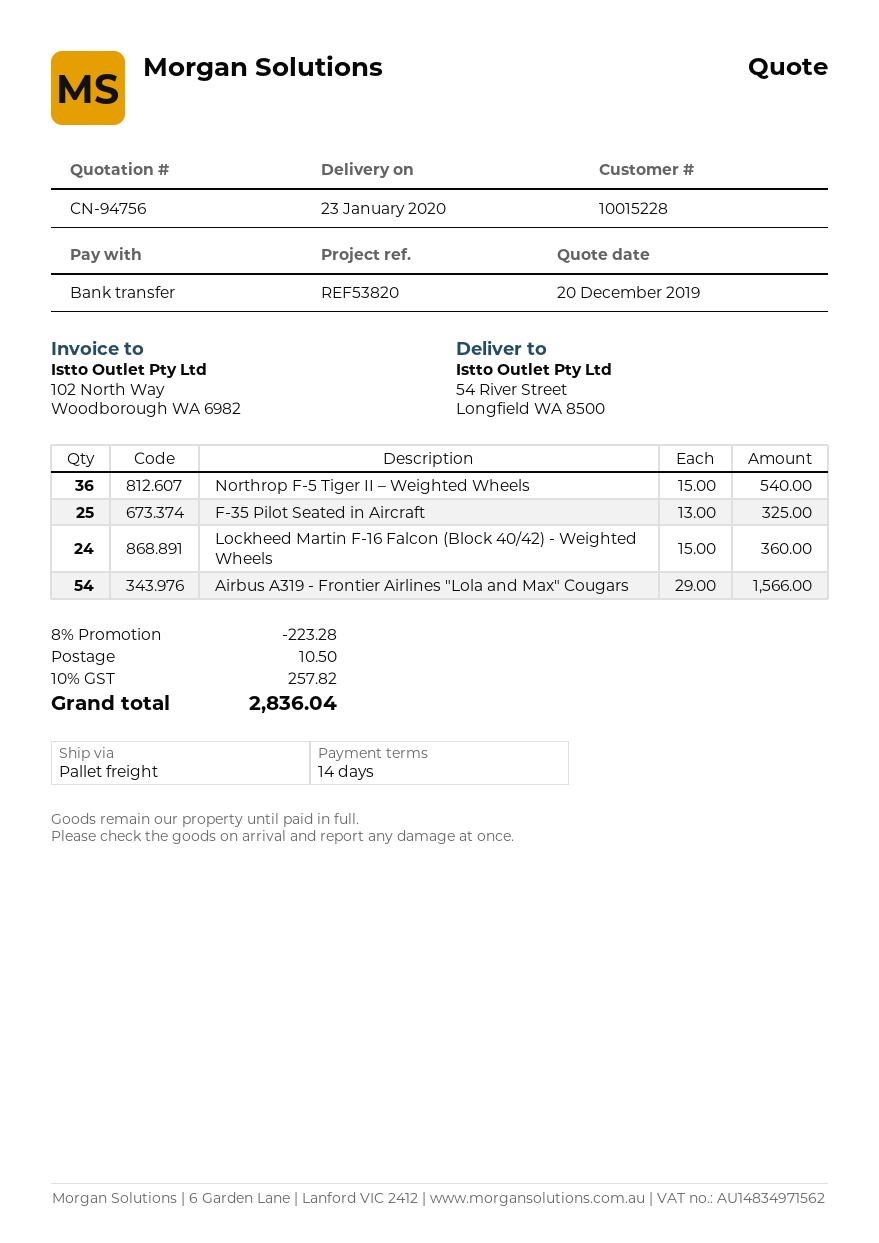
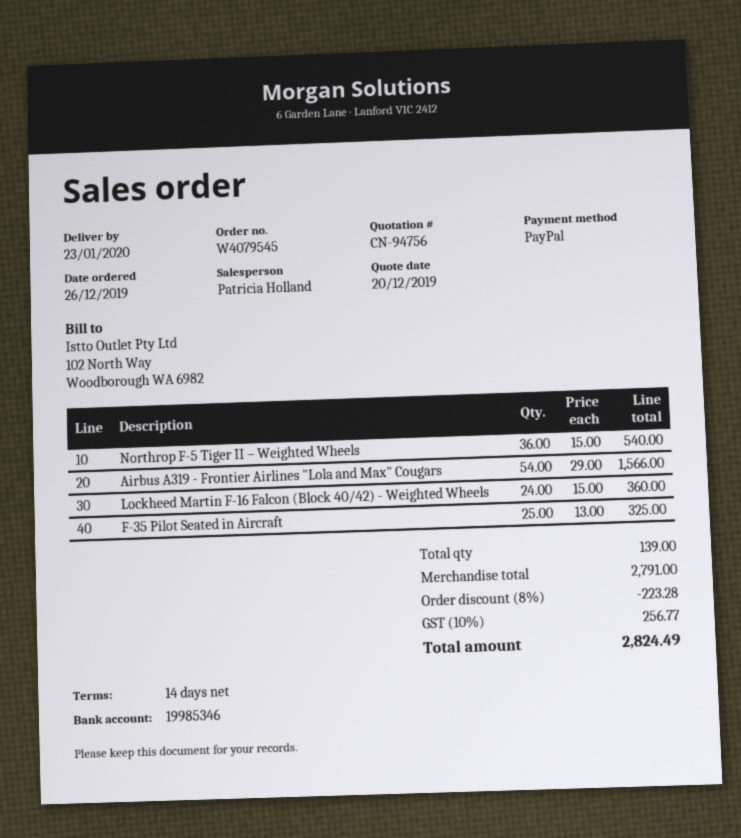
payment method: bank transfer -> PayPal
shipping: 10.50 -> none
tax: 10% = 257.82 -> 10% = 256.77
total: 2836.04 -> 2824.49

